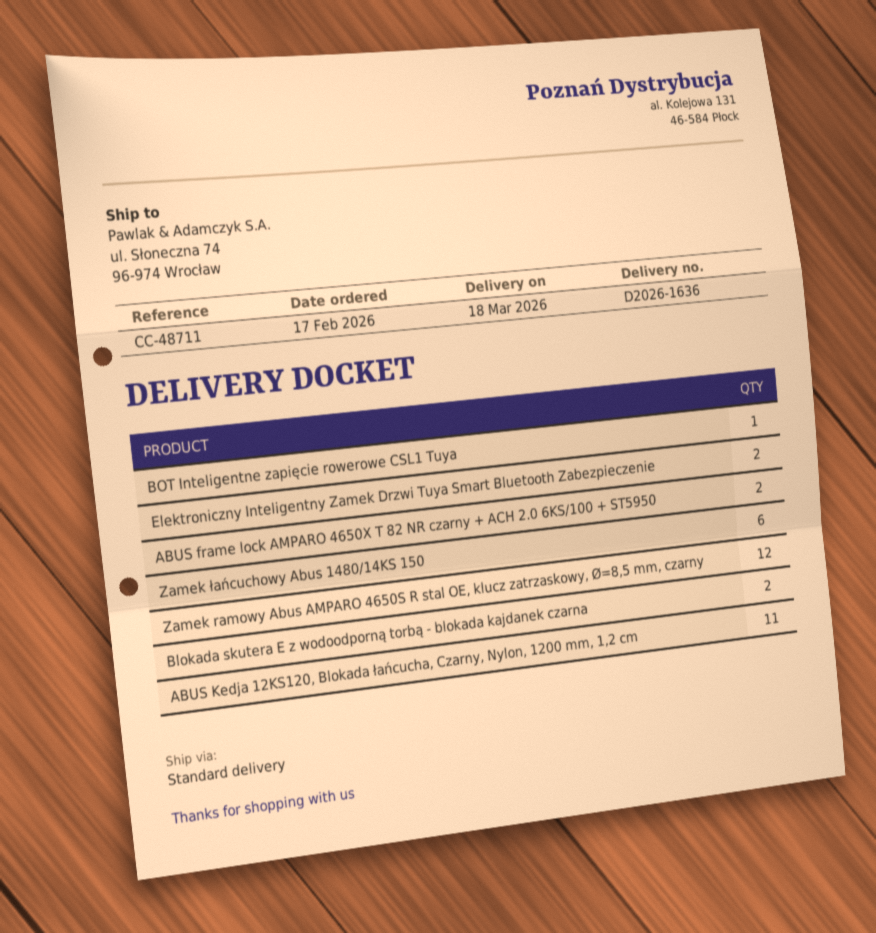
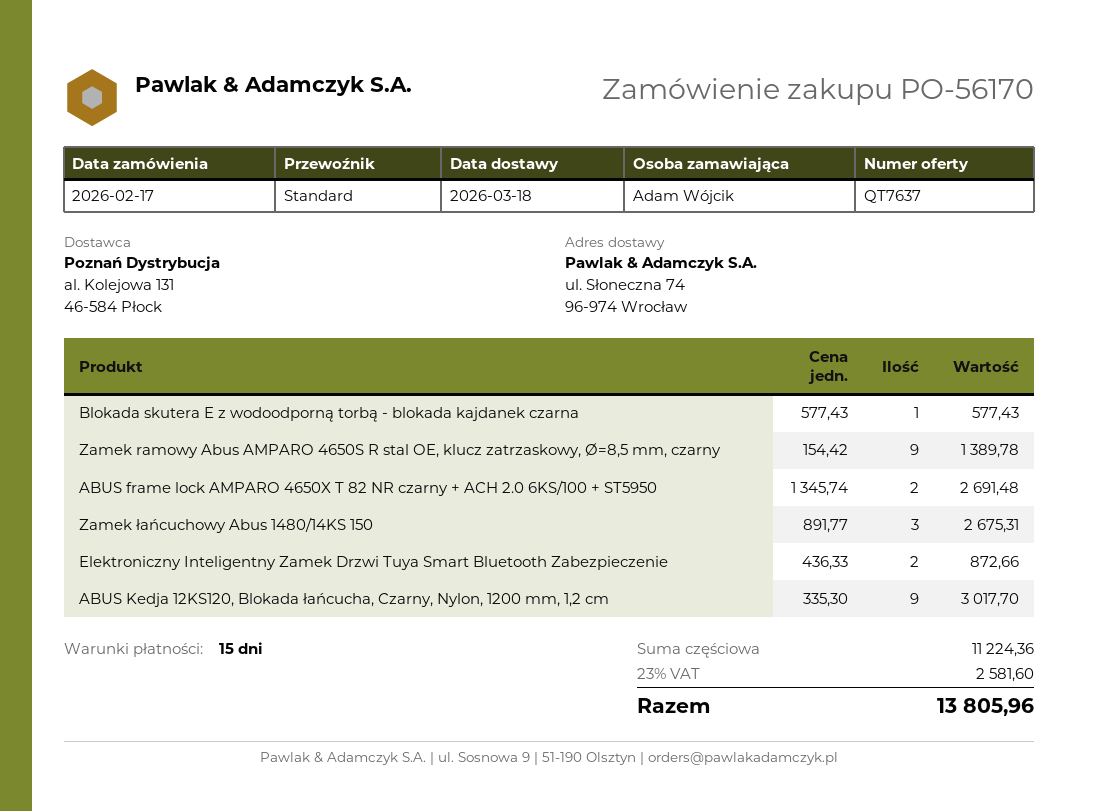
BOT Inteligentne zapięcie rowerowe CSL1 Tuya: 1 -> none
Zamek łańcuchowy Abus 1480/14KS 150: 6 -> 3
Zamek ramowy Abus AMPARO 4650S R stal OE, klucz zatrzaskowy, Ø=8,5 mm, czarny: 12 -> 9
Blokada skutera E z wodoodporną torbą - blokada kajdanek czarna: 2 -> 1
ABUS Kedja 12KS120, Blokada łańcucha, Czarny, Nylon, 1200 mm, 1,2 cm: 11 -> 9

